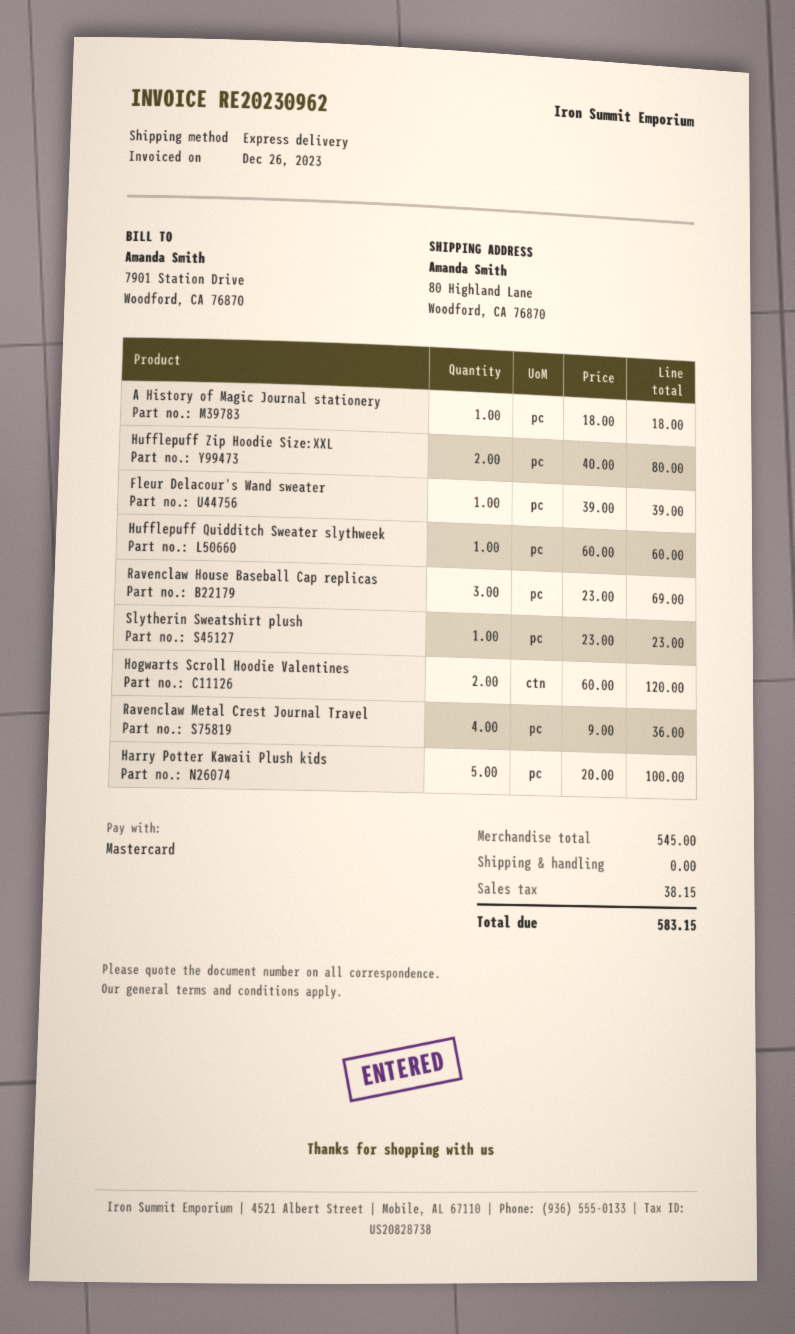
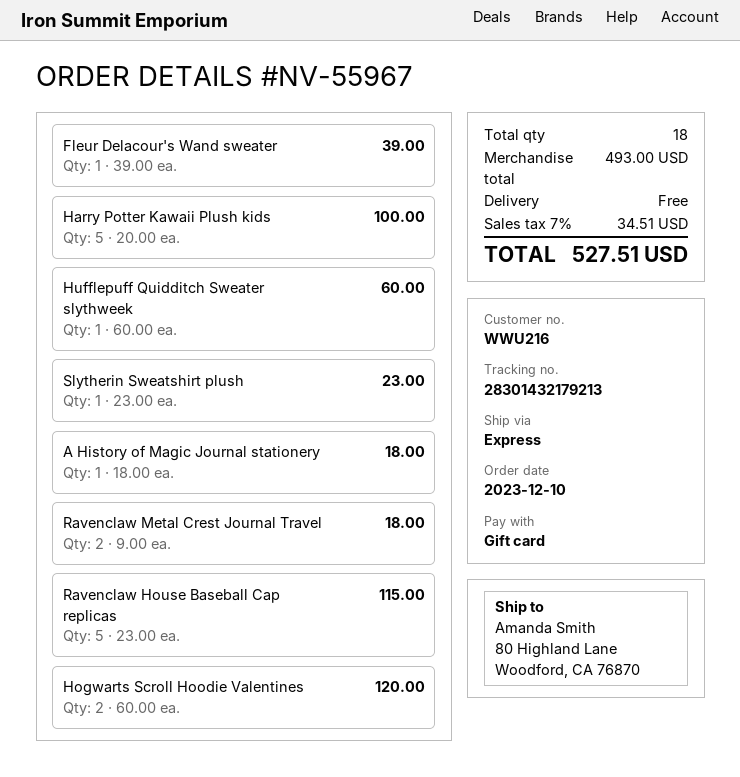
payment method: Mastercard -> gift card
Hufflepuff Zip Hoodie Size:XXL: 2 x 40.00 = 80.00 -> none
Ravenclaw House Baseball Cap replicas: 3 x 23.00 = 69.00 -> 5 x 23.00 = 115.00
Ravenclaw Metal Crest Journal Travel: 4 x 9.00 = 36.00 -> 2 x 9.00 = 18.00
subtotal: 545.00 -> 493.00
tax: 38.15 -> 34.51
total: 583.15 -> 527.51

